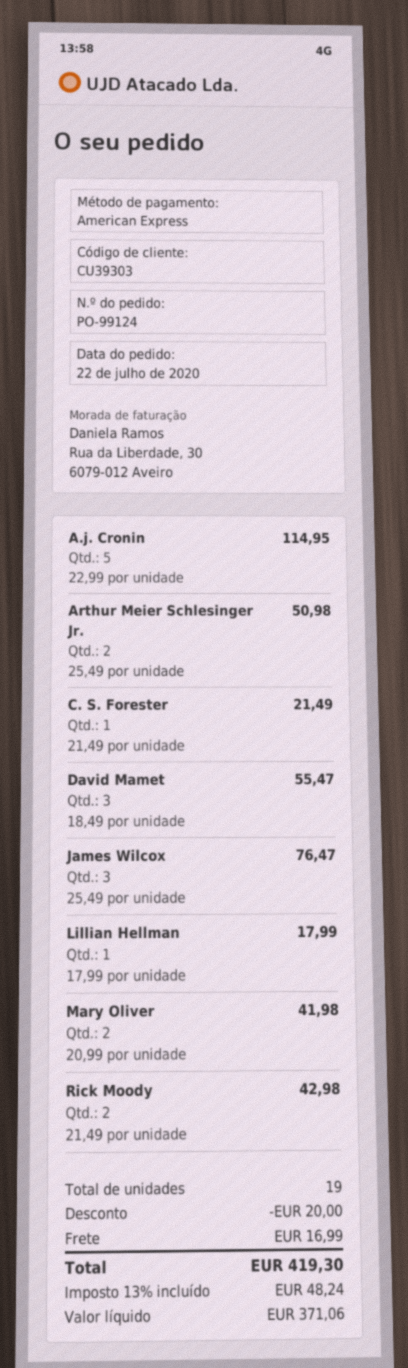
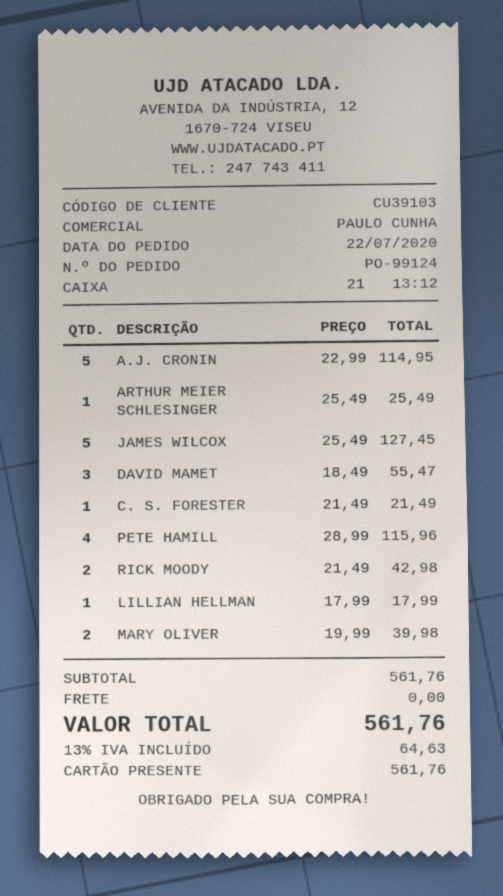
customer number: CU39303 -> CU39103
payment method: American Express -> gift card
Arthur Meier Schlesinger Jr.: 2 x 25.49 = 50.98 -> 1 x 25.49 = 25.49
James Wilcox: 3 x 25.49 = 76.47 -> 5 x 25.49 = 127.45
Mary Oliver: 2 x 20.99 = 41.98 -> 2 x 19.99 = 39.98
PETE HAMILL: none -> 4 x 28.99 = 115.96
discount: 20.00 -> none
shipping: 16.99 -> 0.00
tax: 13% = 48.24 -> 13% = 64.63
total: 419.30 -> 561.76

